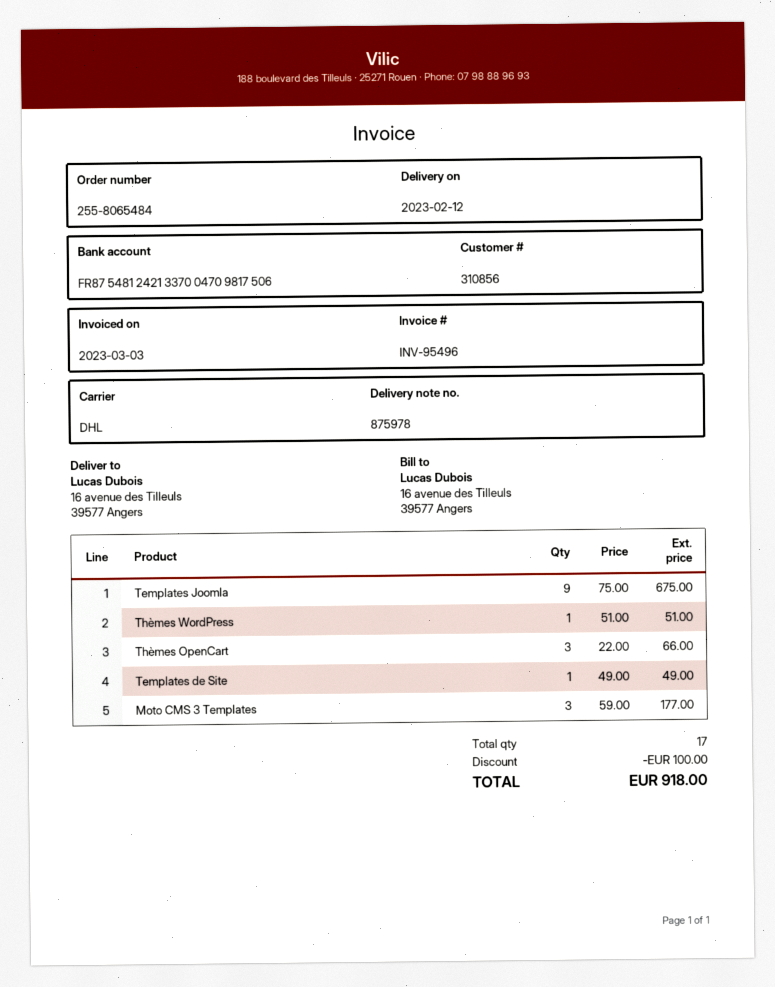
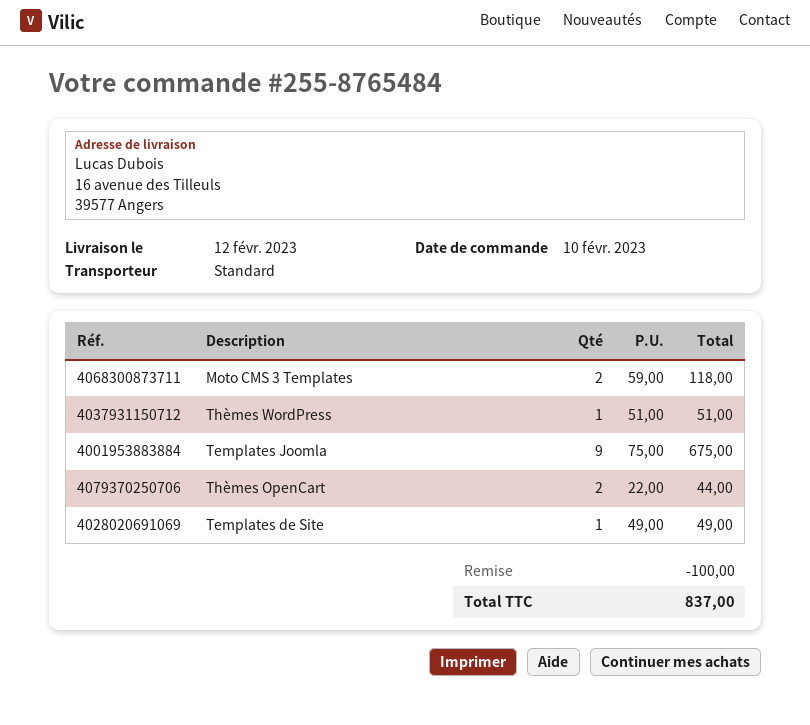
order number: 255-8065484 -> 255-8765484
shipping method: DHL -> standard
Thèmes OpenCart: 3 x 22.00 = 66.00 -> 2 x 22.00 = 44.00
Moto CMS 3 Templates: 3 x 59.00 = 177.00 -> 2 x 59.00 = 118.00
total: 918.00 -> 837.00

